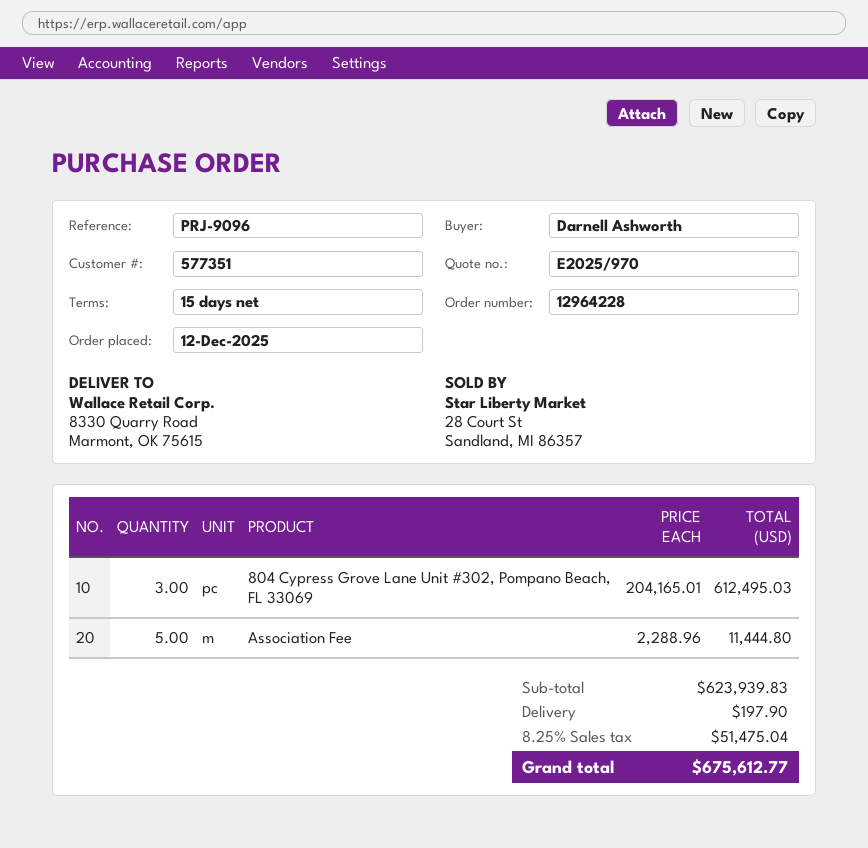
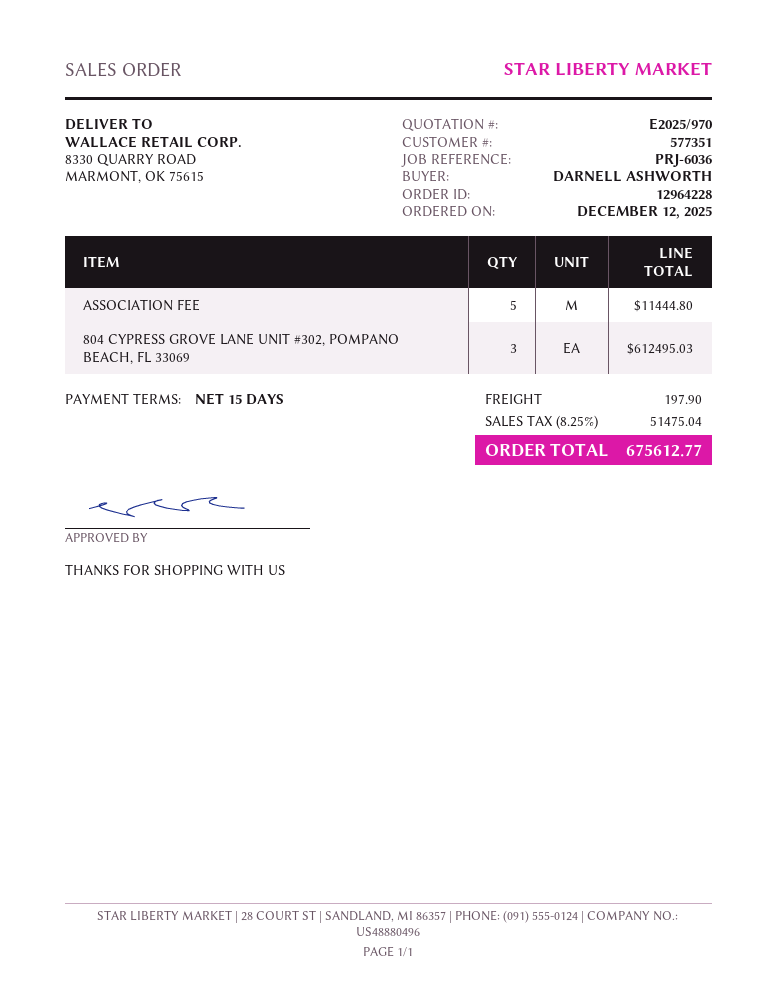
reference: PRJ-9096 -> PRJ-6036

